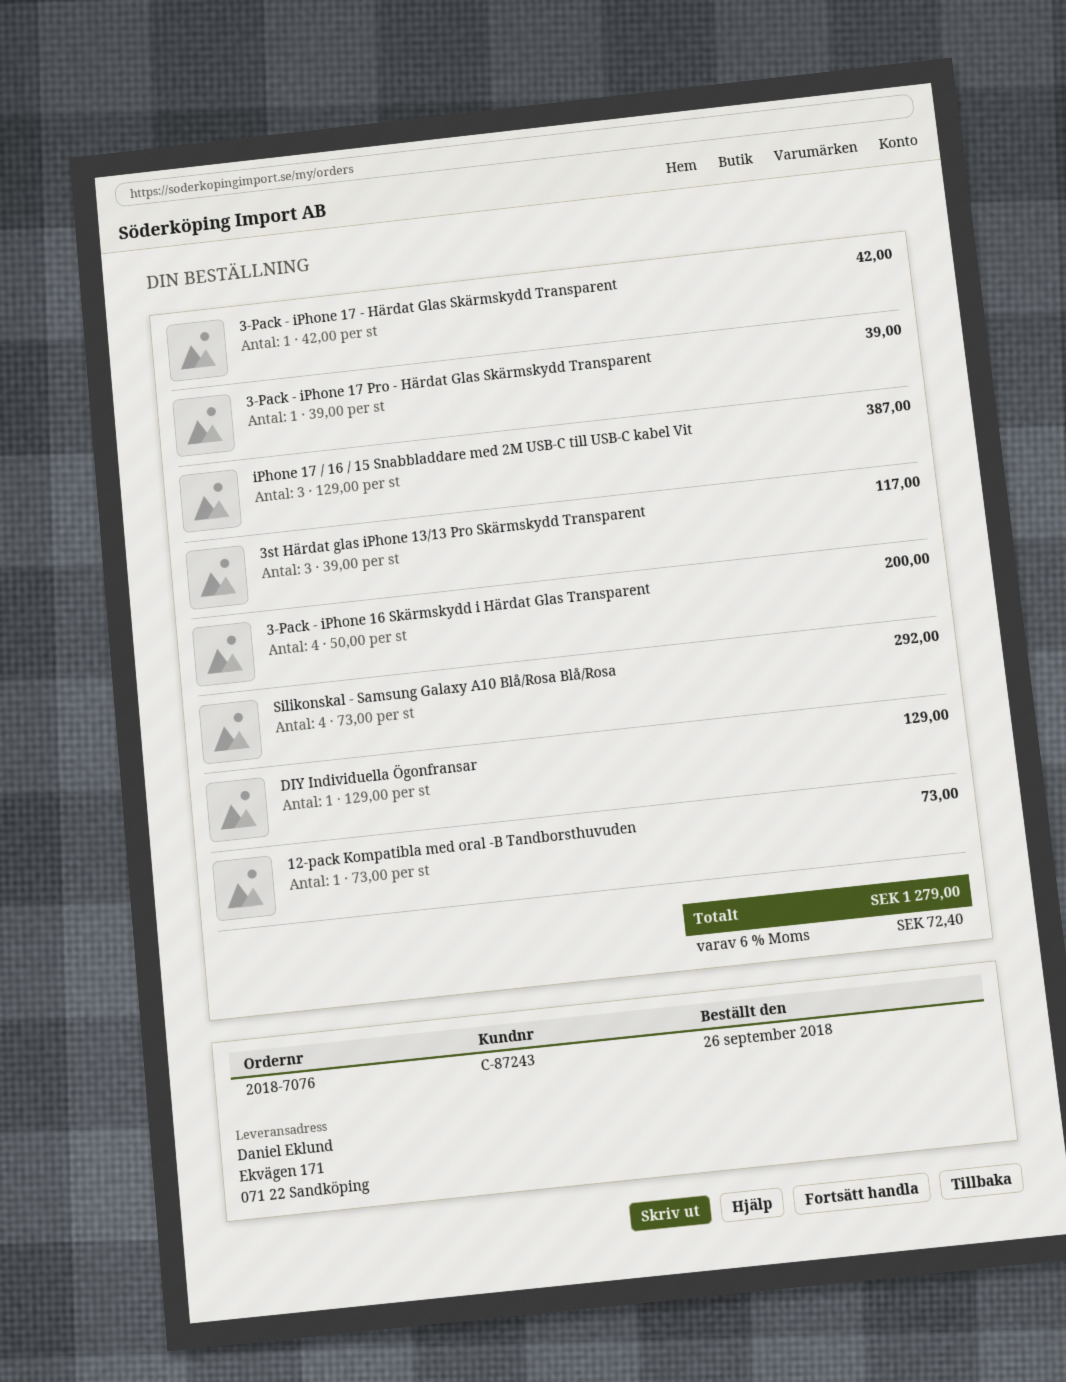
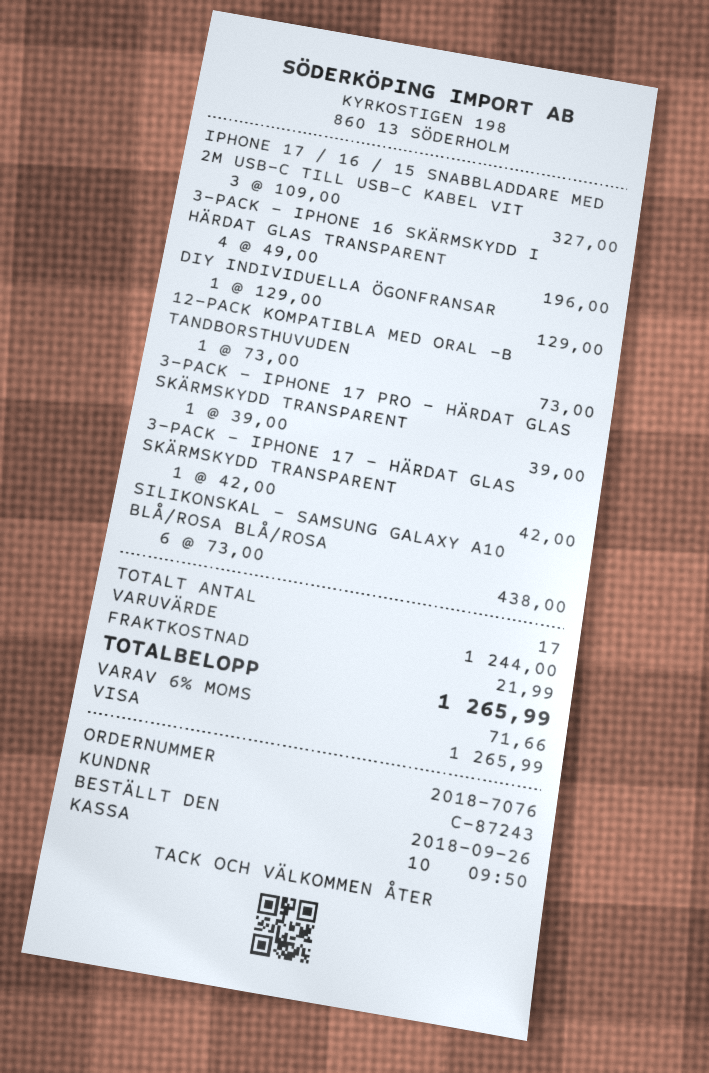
iPhone 17 / 16 / 15 Snabbladdare med 2M USB-C till USB-C kabel Vit: 3 x 129.00 = 387.00 -> 3 x 109.00 = 327.00
3st Härdat glas iPhone 13/13 Pro Skärmskydd Transparent: 3 x 39.00 = 117.00 -> none
3-Pack - iPhone 16 Skärmskydd i Härdat Glas Transparent: 4 x 50.00 = 200.00 -> 4 x 49.00 = 196.00
Silikonskal - Samsung Galaxy A10 Blå/Rosa Blå/Rosa: 4 x 73.00 = 292.00 -> 6 x 73.00 = 438.00
shipping: none -> 21.99
tax: 6% = 72.40 -> 6% = 71.66
total: 1279.00 -> 1265.99

